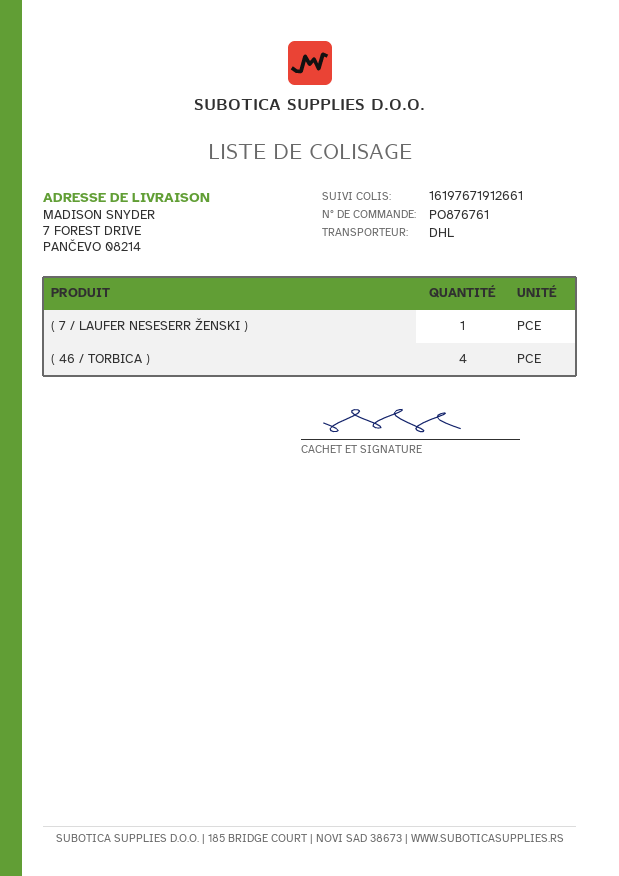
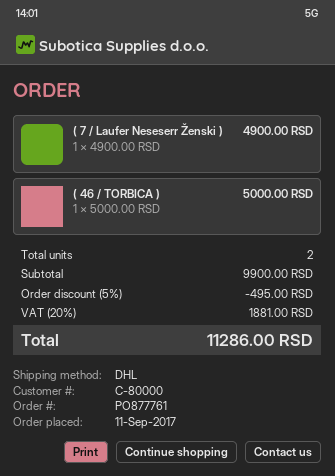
order number: PO876761 -> PO877761
( 46 / TORBICA ): 4 -> 1

